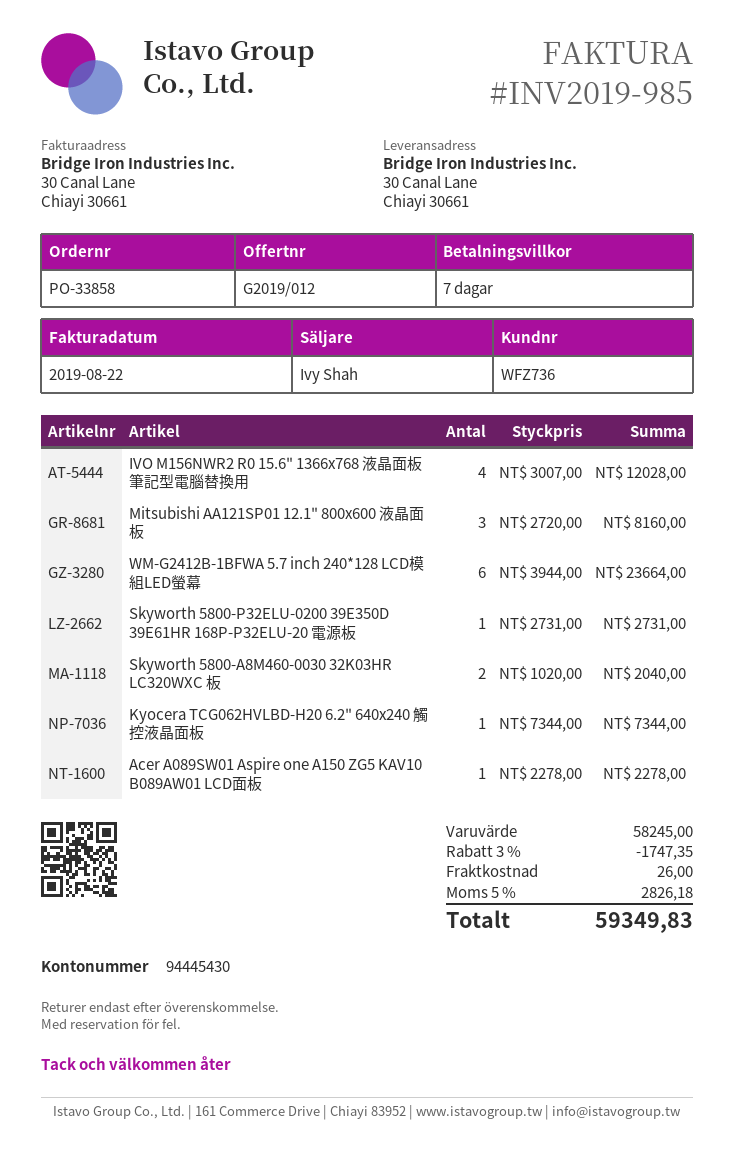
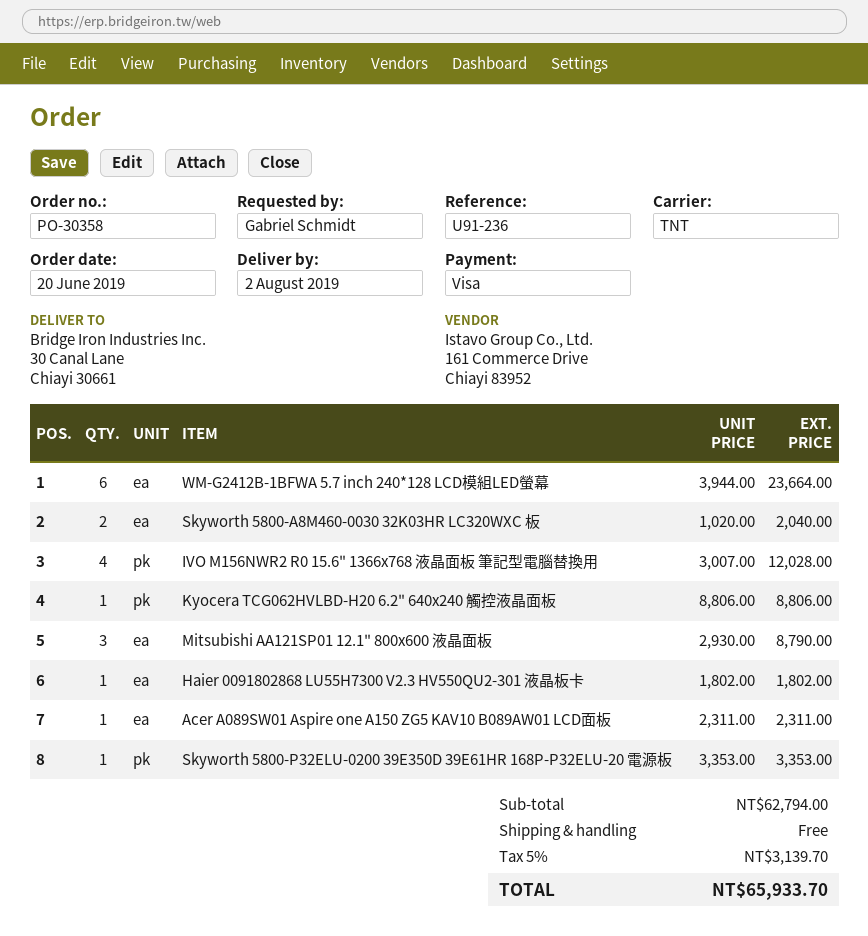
order number: PO-33858 -> PO-30358
Mitsubishi AA121SP01 12.1" 800x600 液晶面板: 3 x 2720.00 = 8160.00 -> 3 x 2930.00 = 8790.00
Skyworth 5800-P32ELU-0200 39E350D 39E61HR 168P-P32ELU-20 電源板: 1 x 2731.00 = 2731.00 -> 1 x 3353.00 = 3353.00
Kyocera TCG062HVLBD-H20 6.2" 640x240 觸控液晶面板: 1 x 7344.00 = 7344.00 -> 1 x 8806.00 = 8806.00
Acer A089SW01 Aspire one A150 ZG5 KAV10 B089AW01 LCD面板: 1 x 2278.00 = 2278.00 -> 1 x 2311.00 = 2311.00
Haier 0091802868 LU55H7300 V2.3 HV550QU2-301 液晶板卡: none -> 1 x 1802.00 = 1802.00
subtotal: 58245.00 -> 62794.00
discount: 3% = 1747.35 -> none
shipping: 26.00 -> 0.00
tax: 5% = 2826.18 -> 5% = 3139.70
total: 59349.83 -> 65933.70

